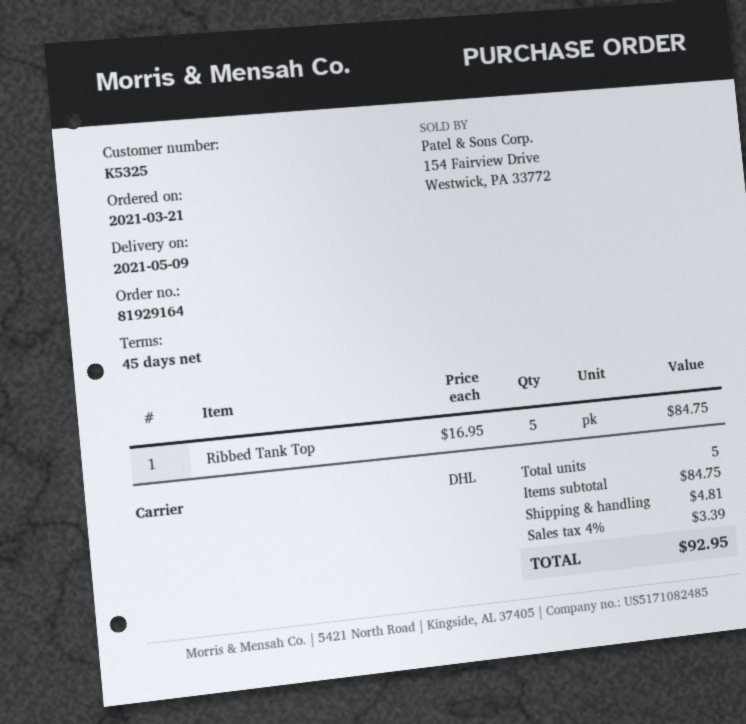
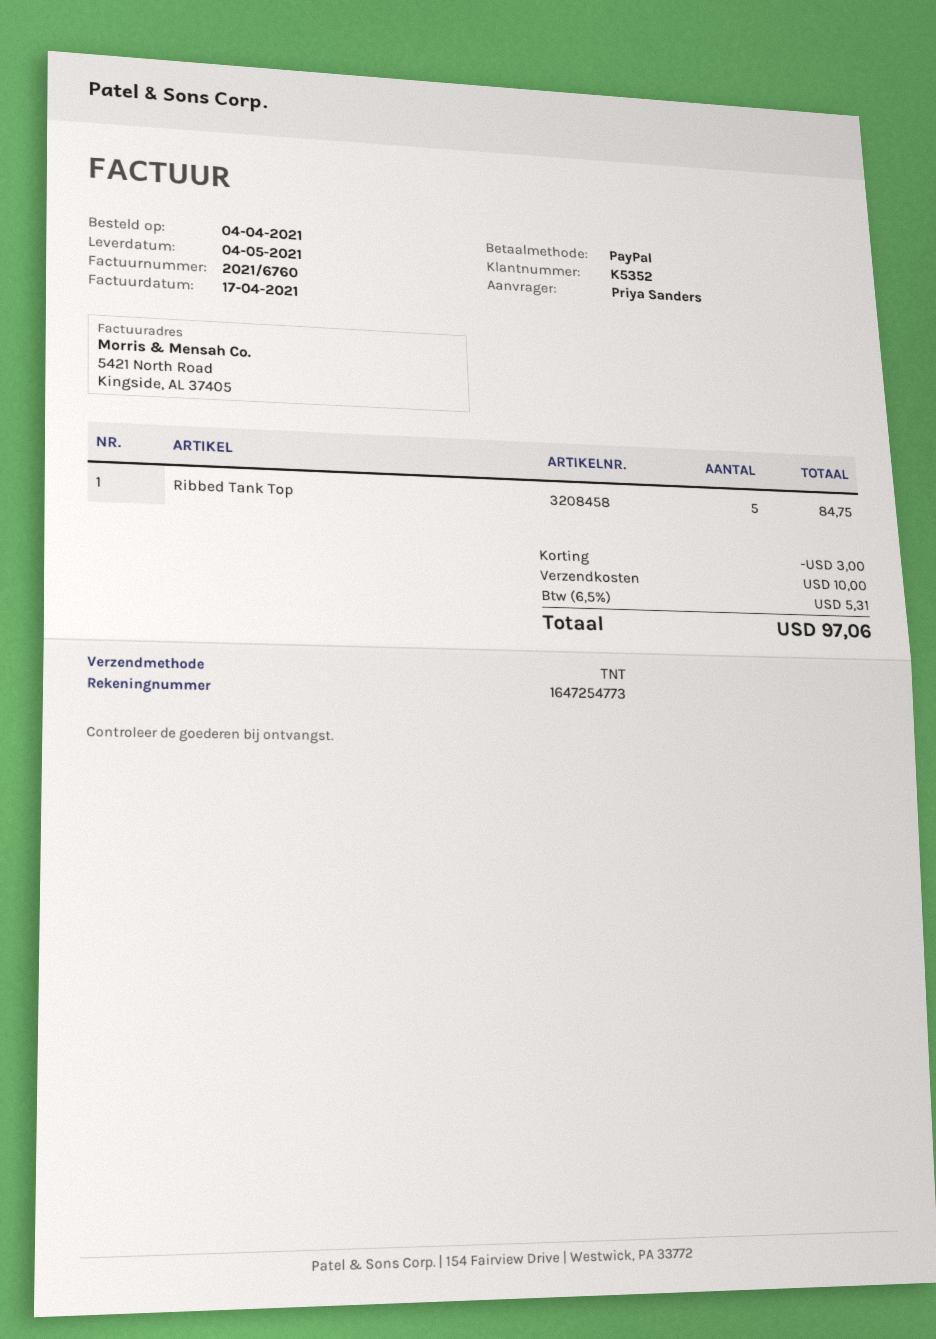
order date: 2021-03-21 -> 2021-04-04
delivery date: 2021-05-09 -> 2021-05-04
customer number: K5325 -> K5352
shipping method: DHL -> TNT
discount: none -> 3.00
shipping: 4.81 -> 10.00
tax: 4% = 3.39 -> 6.5% = 5.31
total: 92.95 -> 97.06

